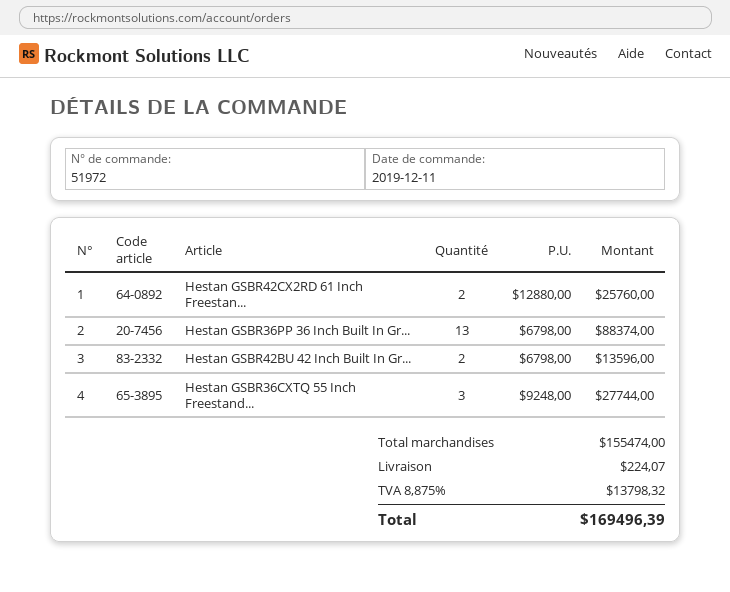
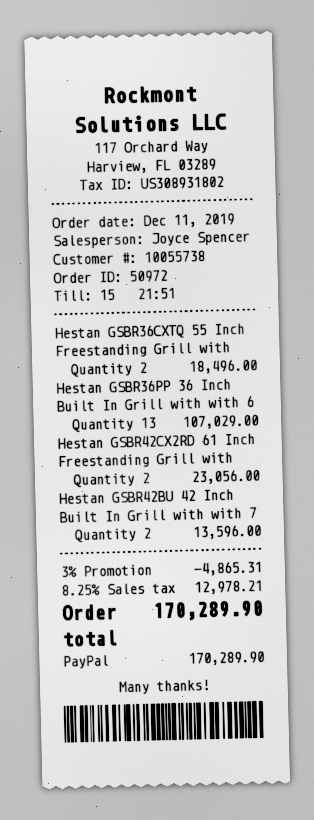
order number: 51972 -> 50972
Hestan GSBR42CX2RD 61 Inch Freestan...: 2 for 25760.00 -> 2 for 23056.00
Hestan GSBR36PP 36 Inch Built In Gr...: 13 for 88374.00 -> 13 for 107029.00
Hestan GSBR36CXTQ 55 Inch Freestand...: 3 for 27744.00 -> 2 for 18496.00
discount: none -> 3% = 4865.31
shipping: 224.07 -> none
tax: 8.875% = 13798.32 -> 8.25% = 12978.21
total: 169496.39 -> 170289.90

